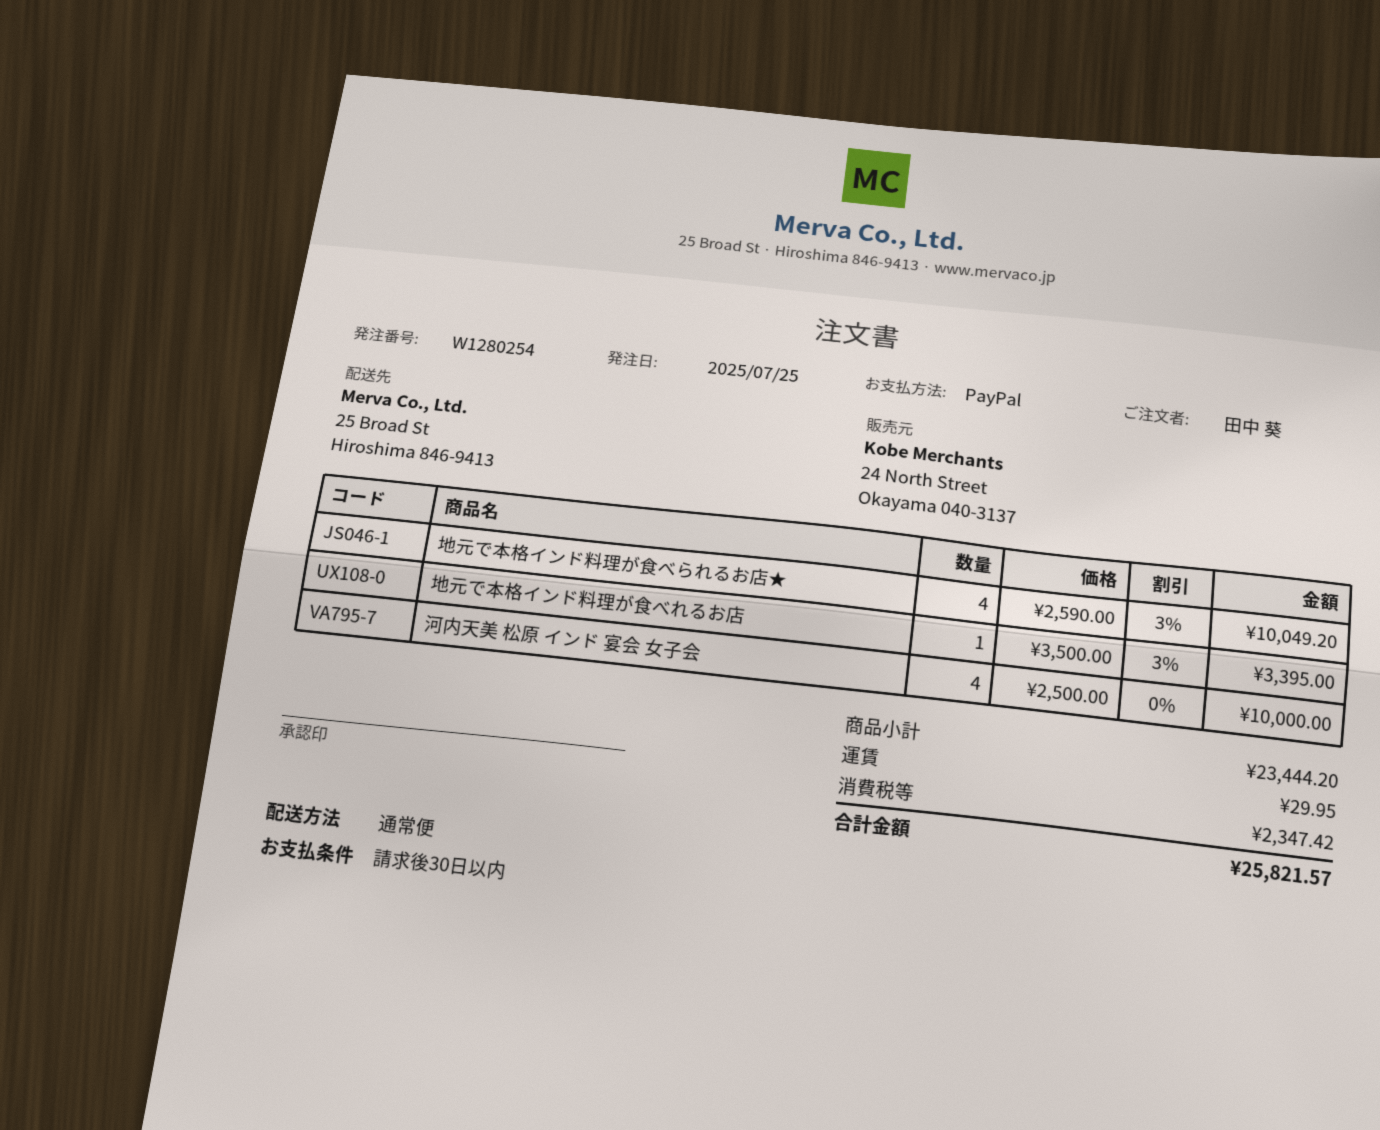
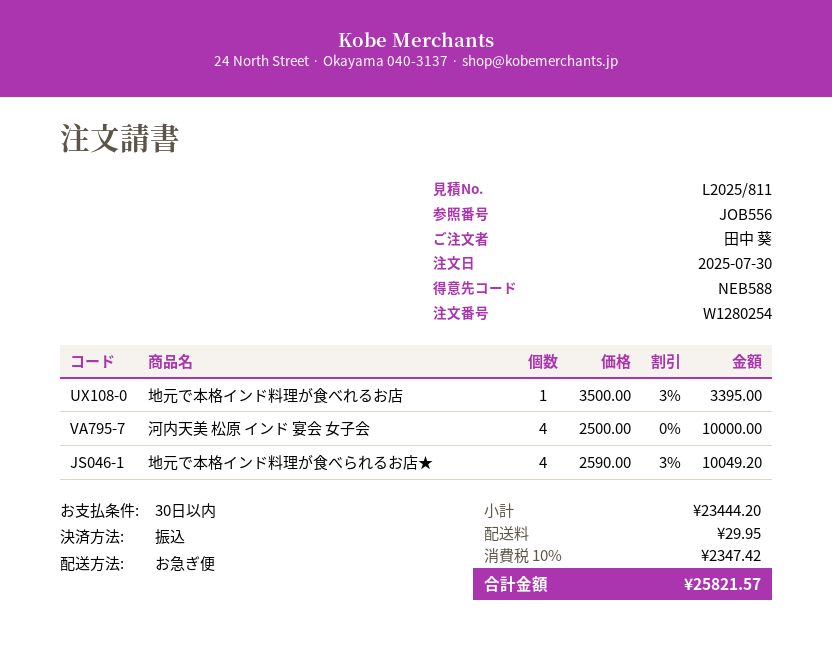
order date: 2025-07-25 -> 2025-07-30
payment method: PayPal -> bank transfer
shipping method: standard -> express

